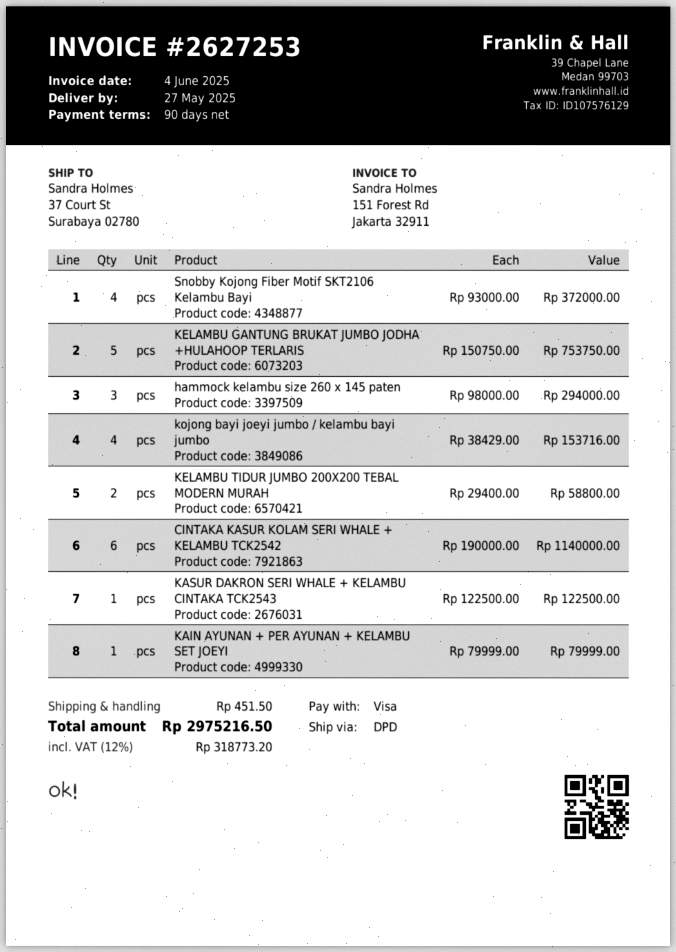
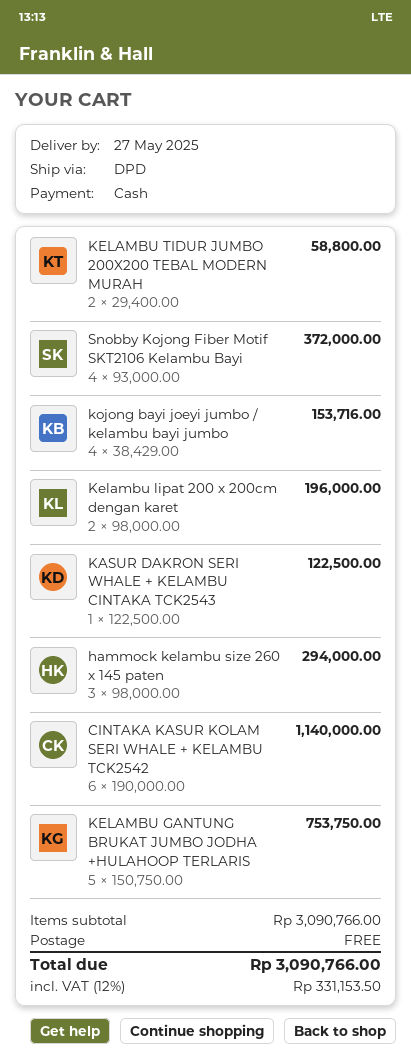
payment method: Visa -> cash
KAIN AYUNAN + PER AYUNAN + KELAMBU SET JOEYI: 1 x 79999.00 = 79999.00 -> none
Kelambu lipat 200 x 200cm dengan karet: none -> 2 x 98000.00 = 196000.00
shipping: 451.50 -> 0.00
tax: 12% = 318773.20 -> 12% = 331153.50
total: 2975216.50 -> 3090766.00

